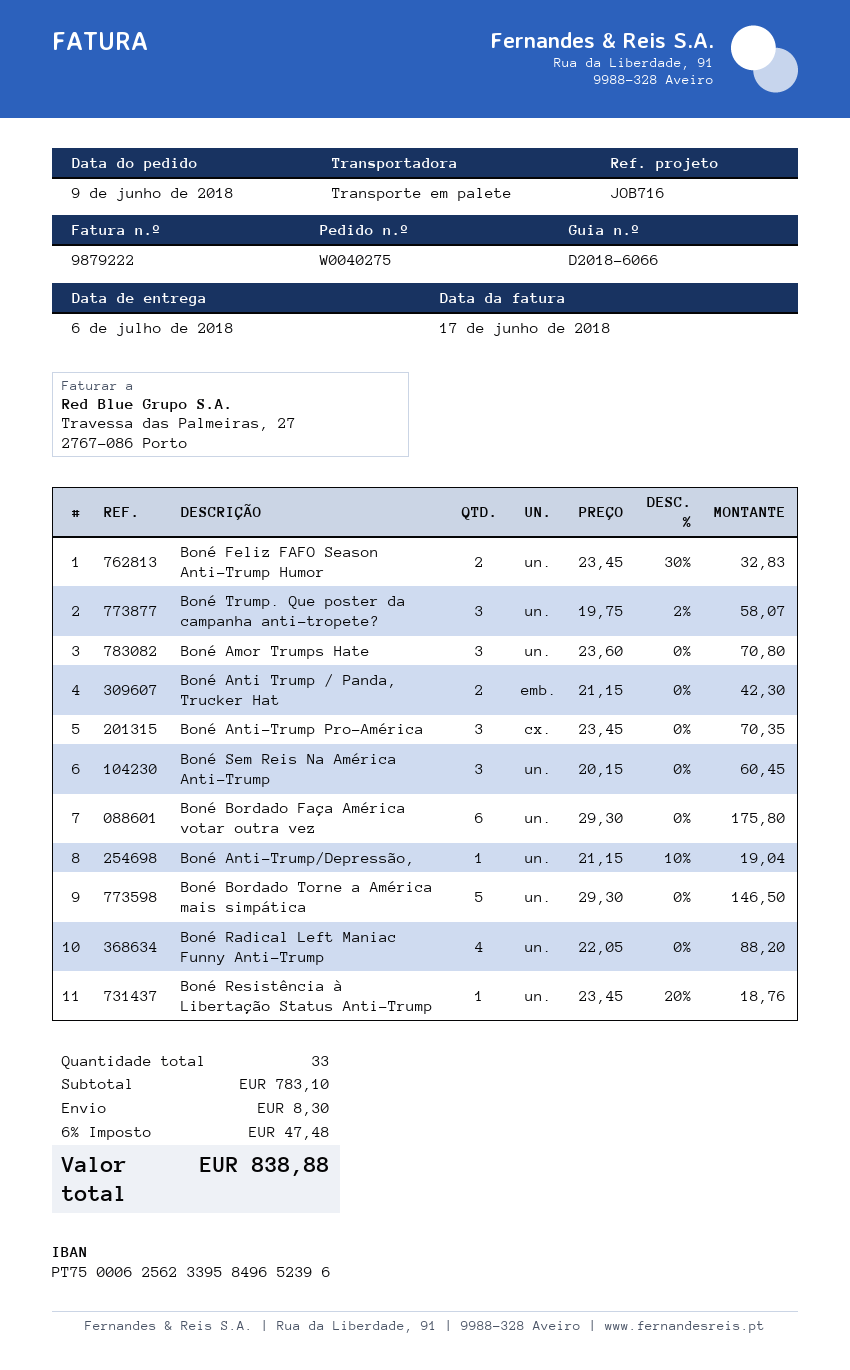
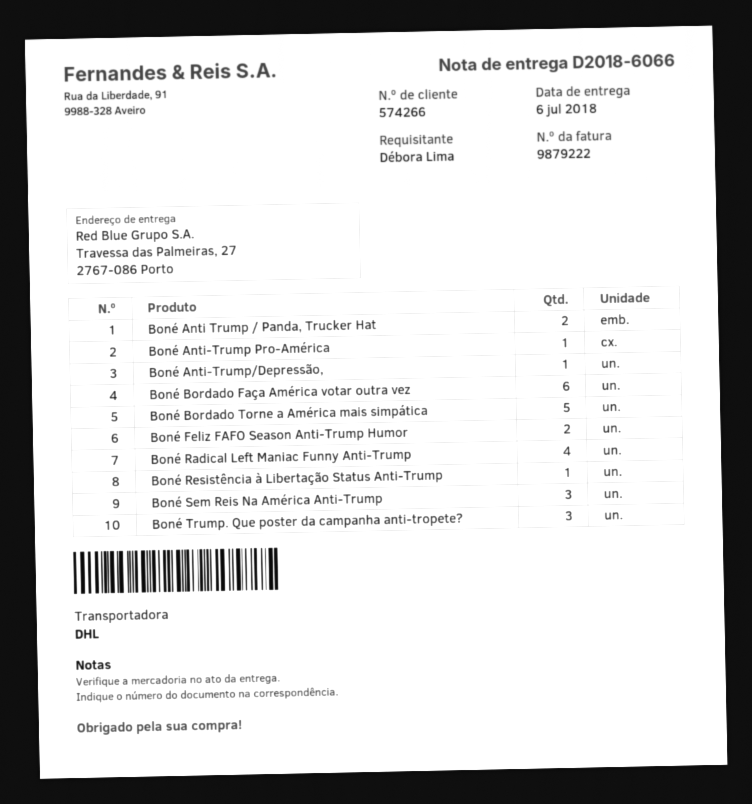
shipping method: pallet freight -> DHL
Boné Amor Trumps Hate: 3 -> none
Boné Anti-Trump Pro-América: 3 -> 1

